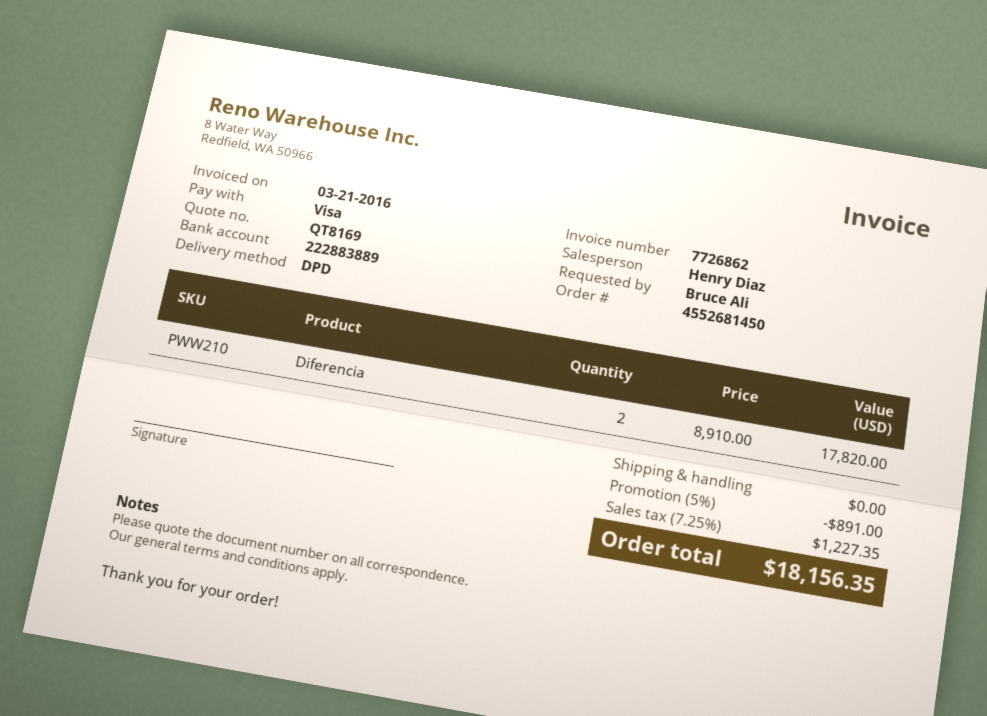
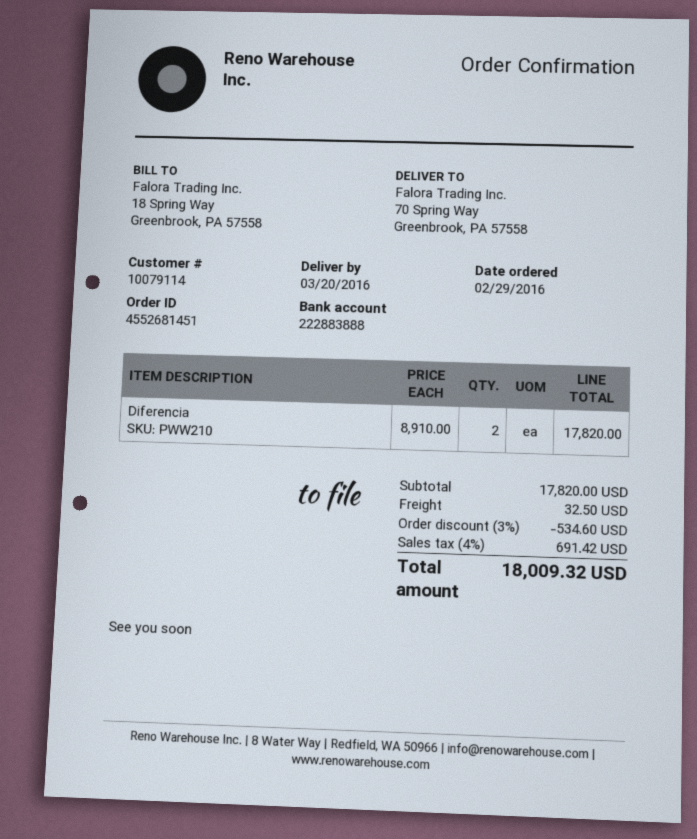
order number: 4552681450 -> 4552681451
bank account: 222883889 -> 222883888
discount: 5% = 891.00 -> 3% = 534.60
shipping: 0.00 -> 32.50
tax: 7.25% = 1227.35 -> 4% = 691.42
total: 18156.35 -> 18009.32

